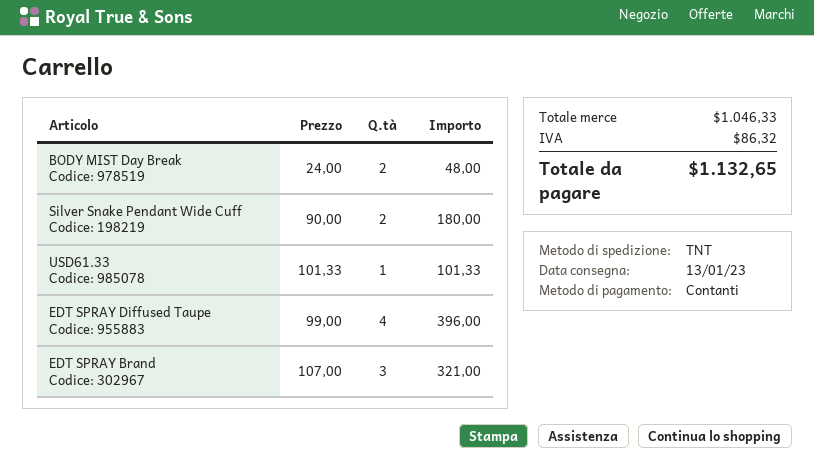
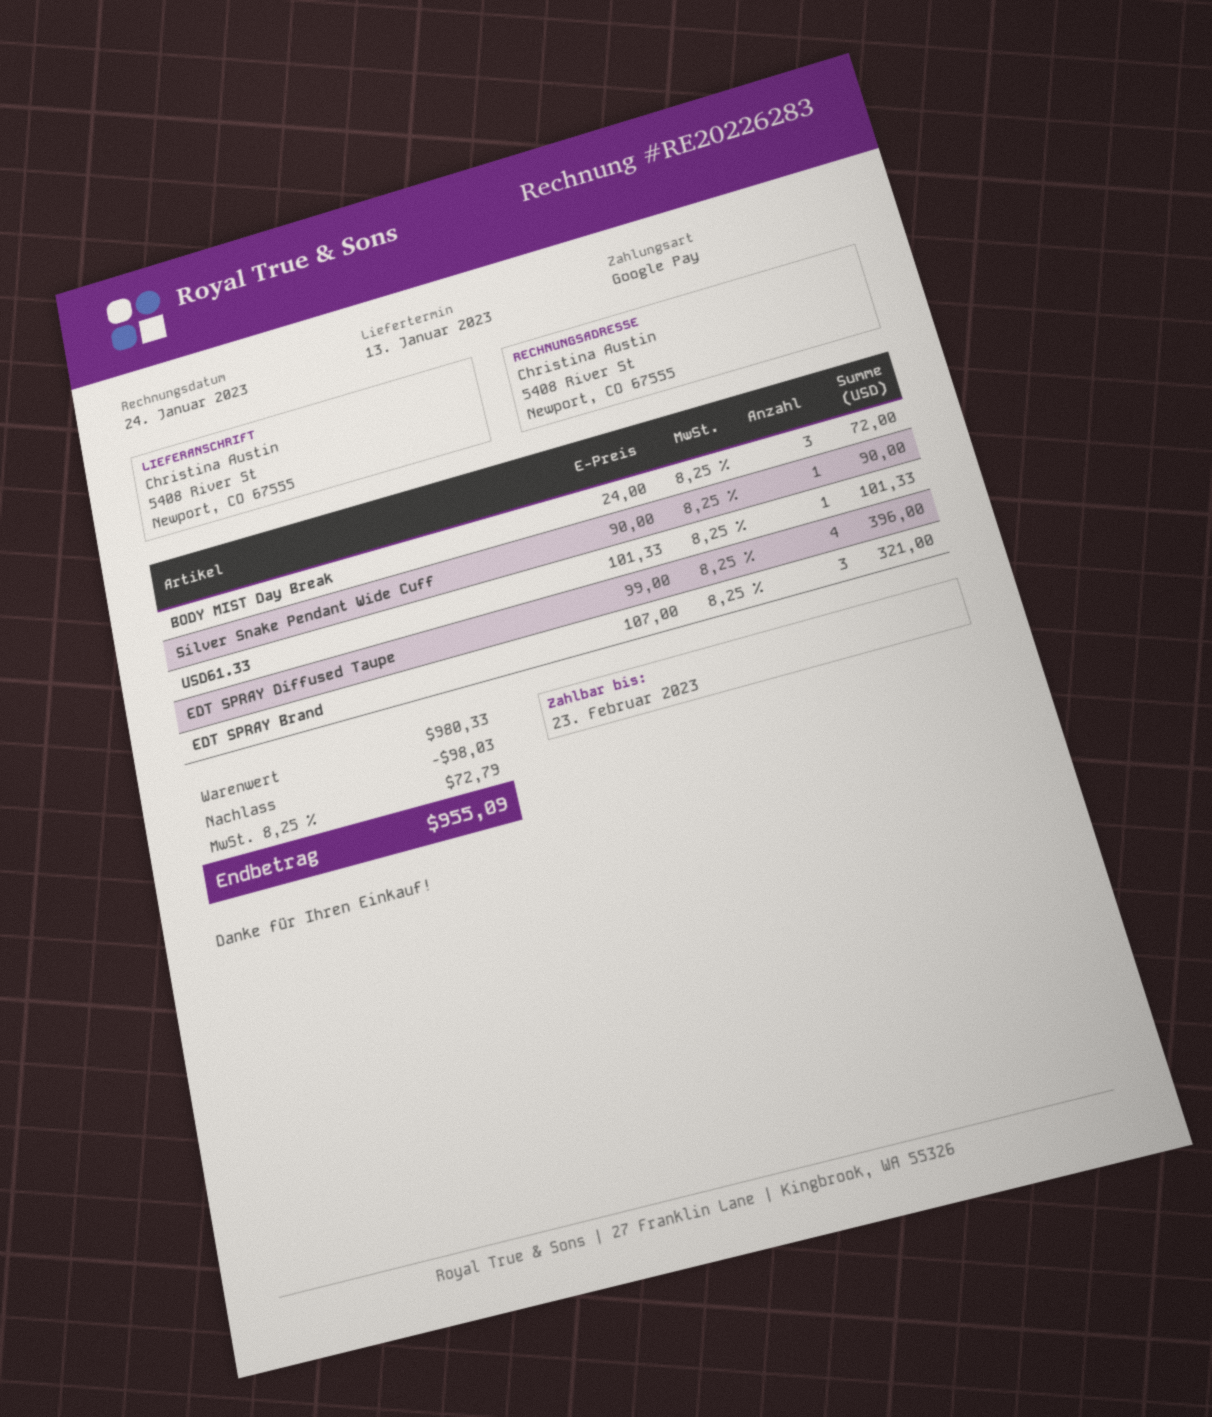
payment method: cash -> Google Pay
BODY MIST Day Break: 2 x 24.00 = 48.00 -> 3 x 24.00 = 72.00
Silver Snake Pendant Wide Cuff: 2 x 90.00 = 180.00 -> 1 x 90.00 = 90.00
subtotal: 1046.33 -> 980.33
discount: none -> 98.03
tax: 86.32 -> 72.79
total: 1132.65 -> 955.09

